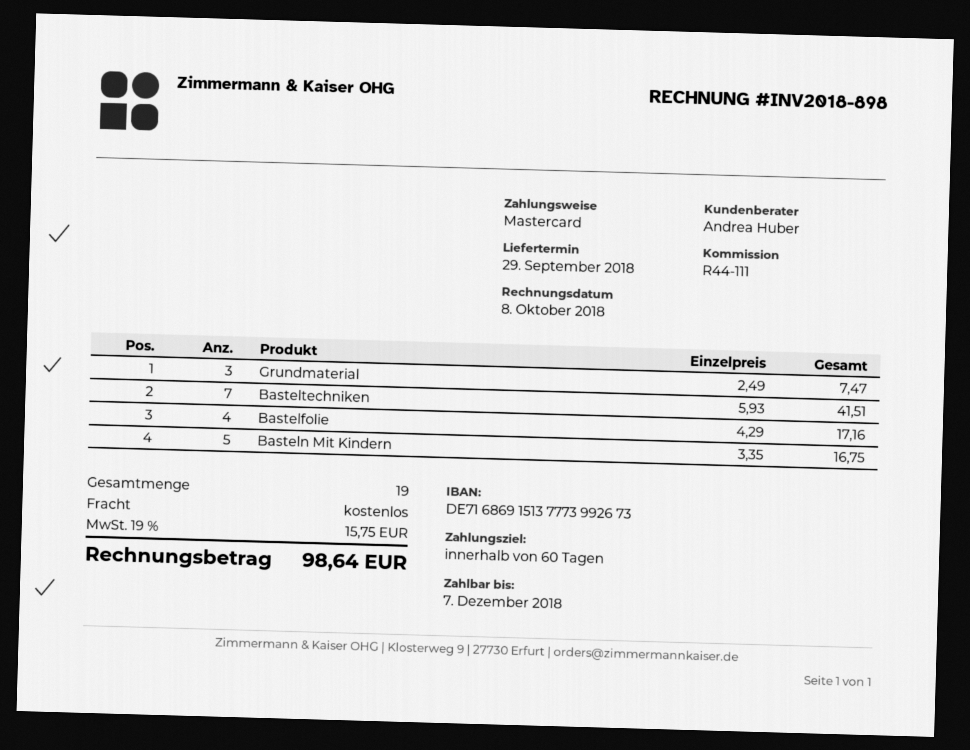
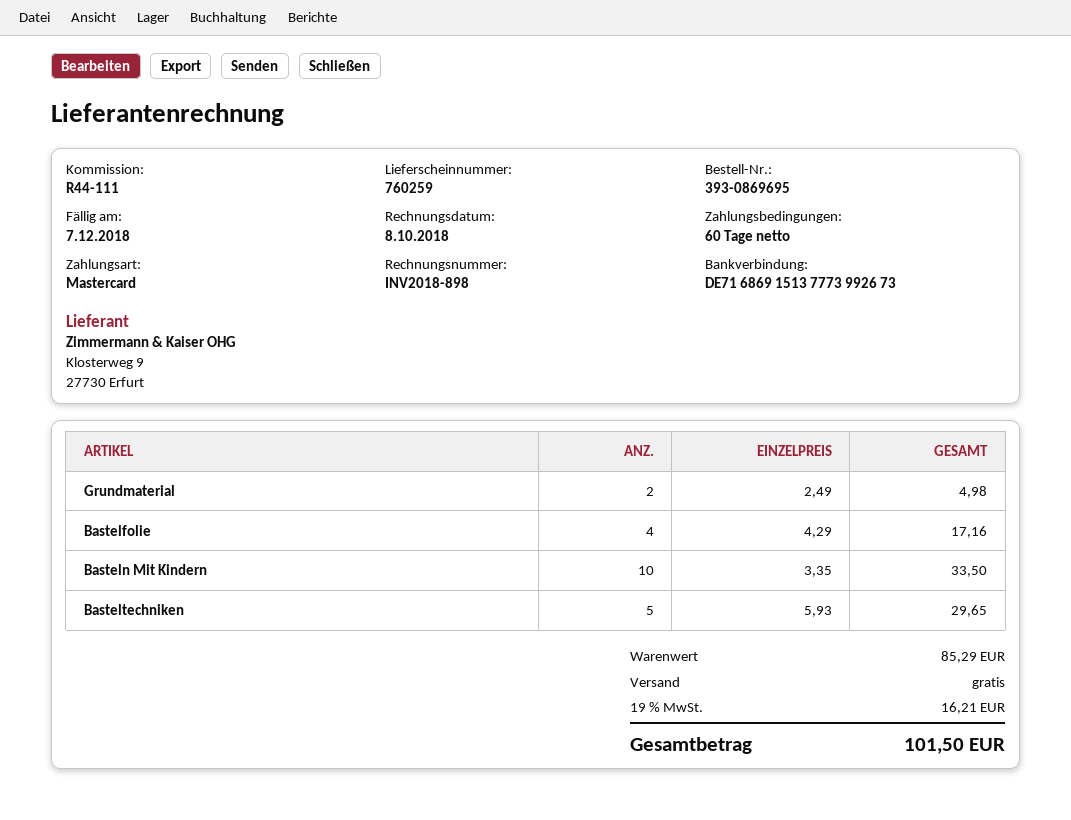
Grundmaterial: 3 x 2.49 = 7.47 -> 2 x 2.49 = 4.98
Basteltechniken: 7 x 5.93 = 41.51 -> 5 x 5.93 = 29.65
Basteln Mit Kindern: 5 x 3.35 = 16.75 -> 10 x 3.35 = 33.50
tax: 19% = 15.75 -> 19% = 16.21
total: 98.64 -> 101.50

